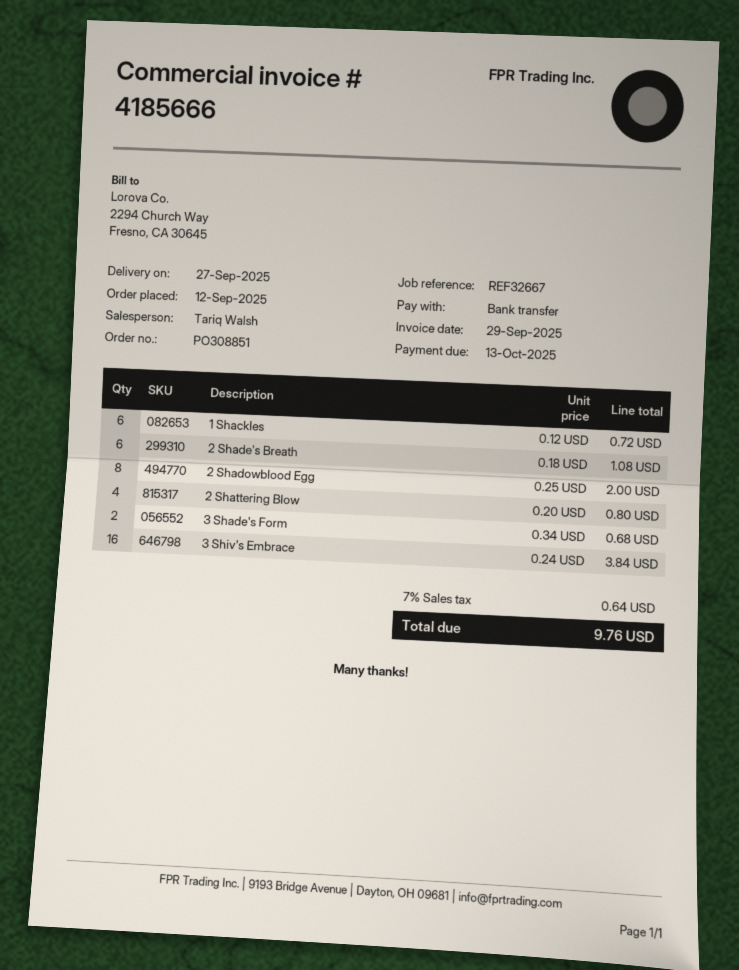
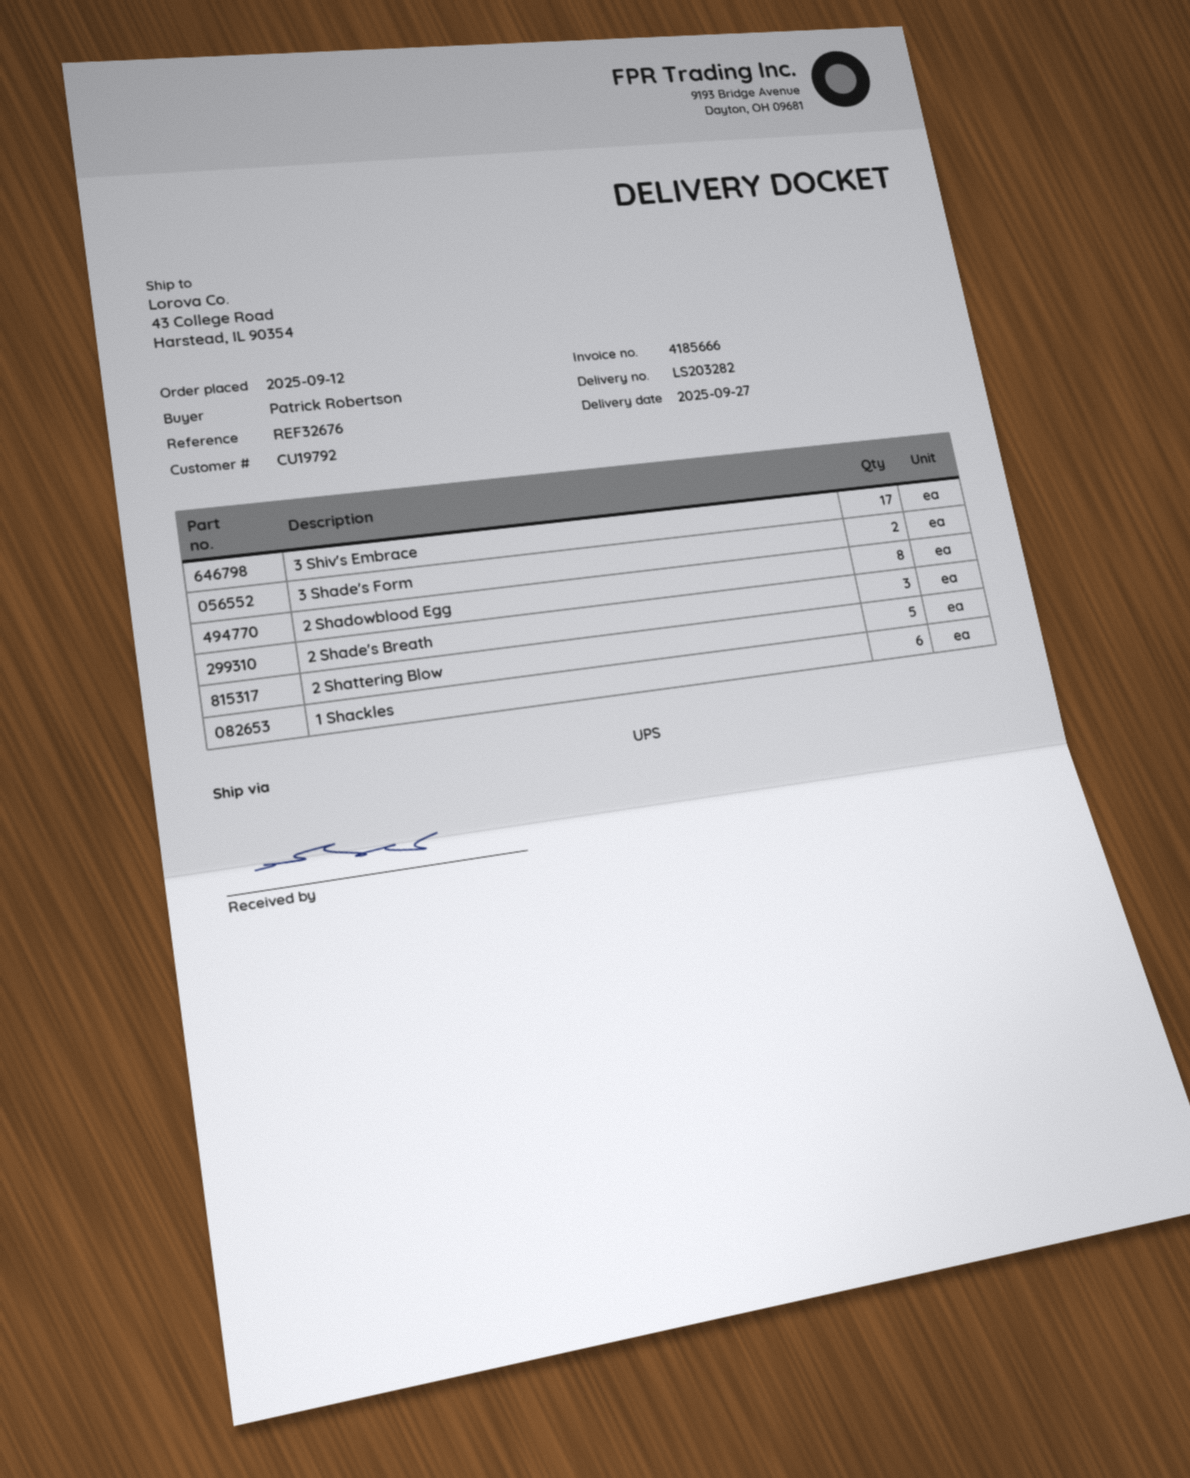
reference: REF32667 -> REF32676
2 Shade's Breath: 6 -> 3
2 Shattering Blow: 4 -> 5
3 Shiv's Embrace: 16 -> 17

